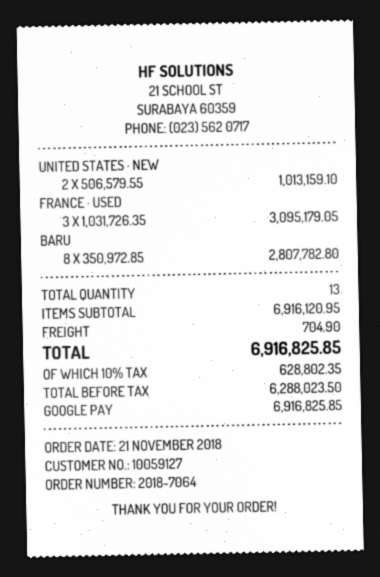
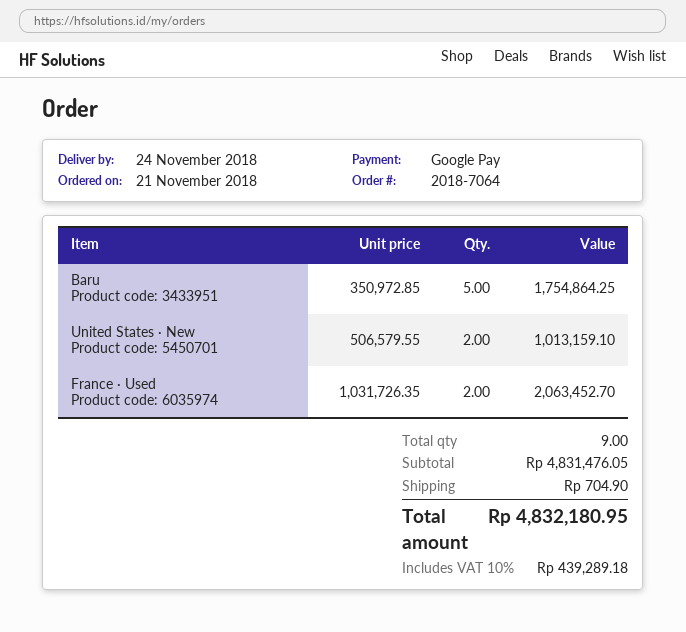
FRANCE · USED: 3 x 1031726.35 = 3095179.05 -> 2 x 1031726.35 = 2063452.70
BARU: 8 x 350972.85 = 2807782.80 -> 5 x 350972.85 = 1754864.25
total quantity: 13 -> 9
subtotal: 6916120.95 -> 4831476.05
tax: 10% = 628802.35 -> 10% = 439289.18
total: 6916825.85 -> 4832180.95

